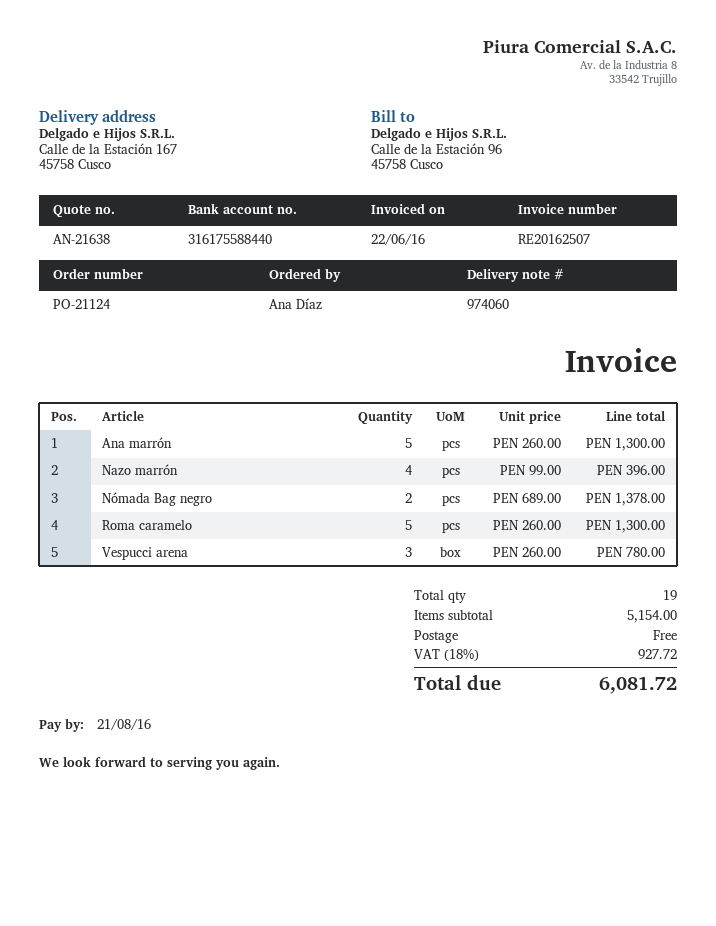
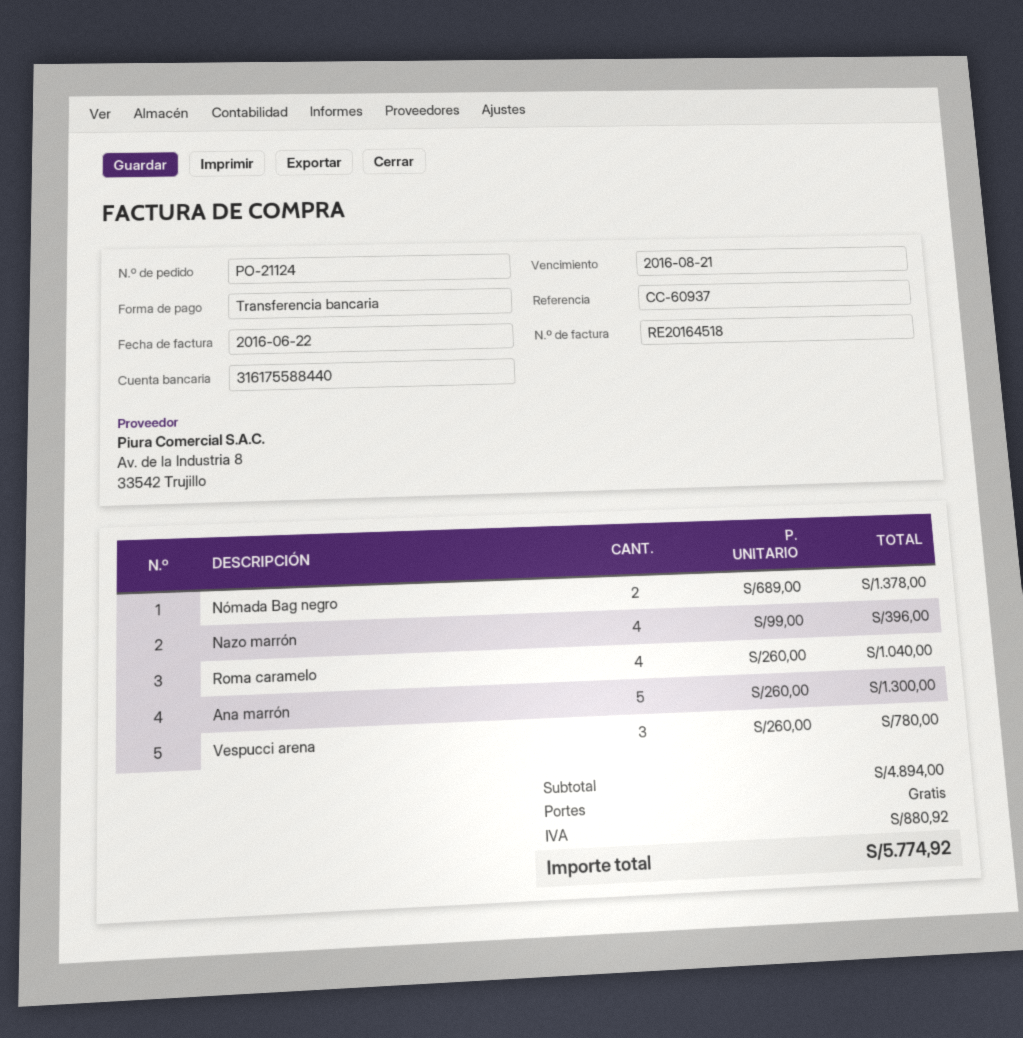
invoice number: RE20162507 -> RE20164518
Roma caramelo: 5 x 260.00 = 1300.00 -> 4 x 260.00 = 1040.00
subtotal: 5154.00 -> 4894.00
tax: 927.72 -> 880.92
total: 6081.72 -> 5774.92

